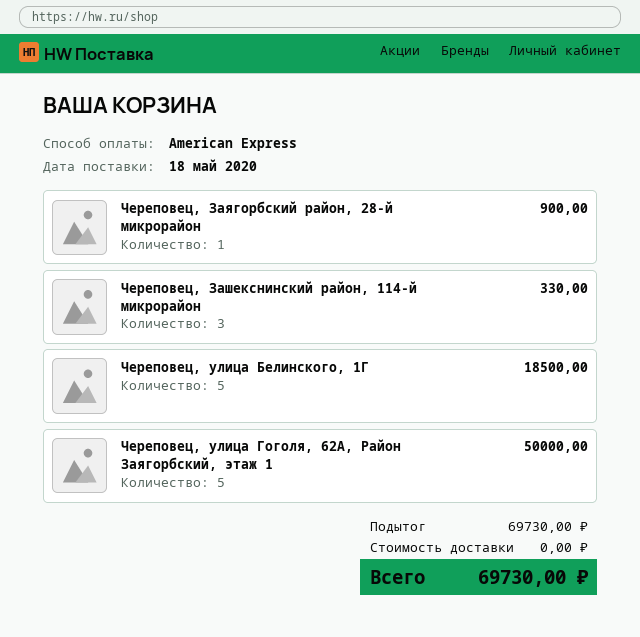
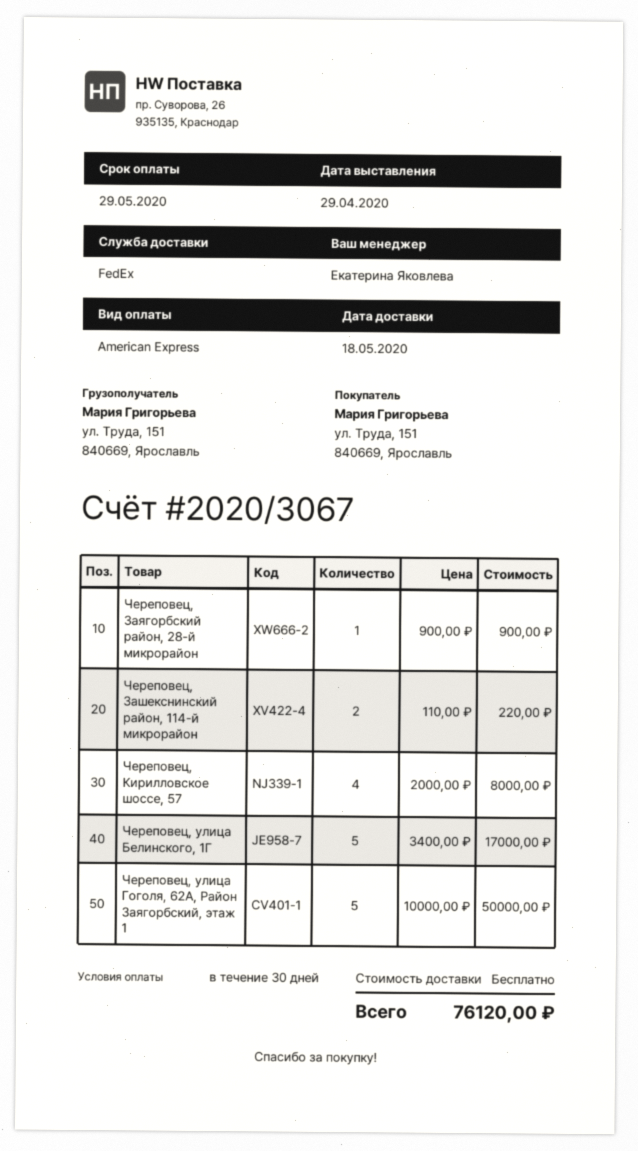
Череповец, Зашекснинский район, 114-й микрорайон: 3 for 330.00 -> 2 for 220.00
Череповец, улица Белинского, 1Г: 5 for 18500.00 -> 5 for 17000.00
Череповец, Кирилловское шоссе, 57: none -> 4 for 8000.00
total: 69730.00 -> 76120.00

